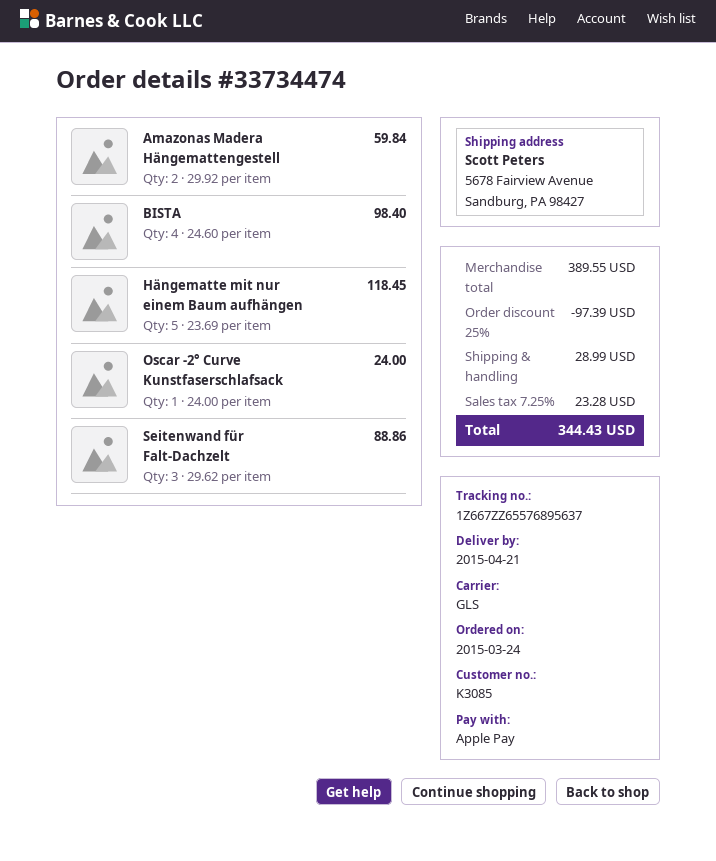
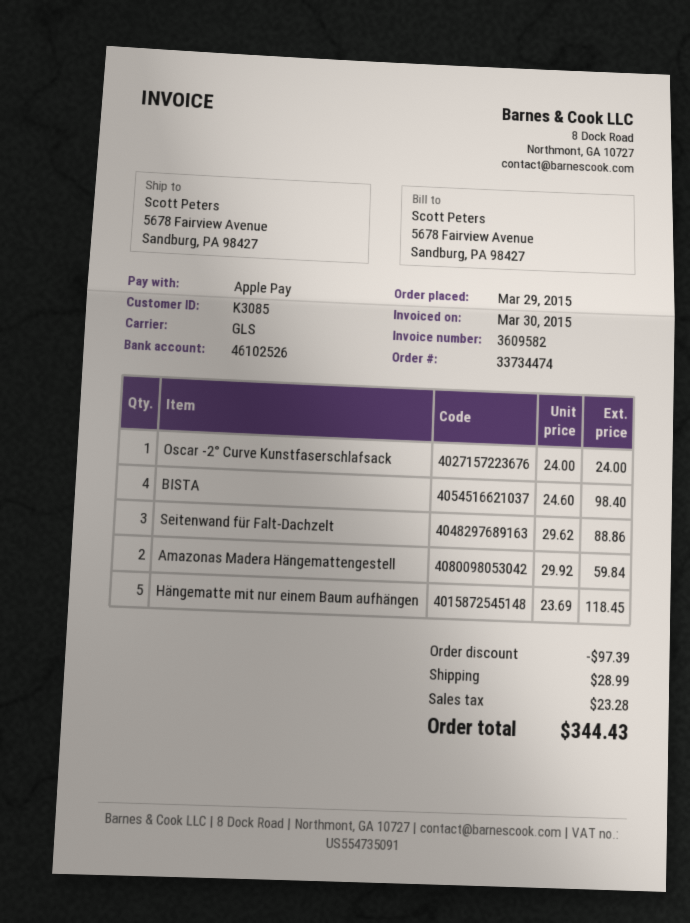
order date: 2015-03-24 -> 2015-03-29

